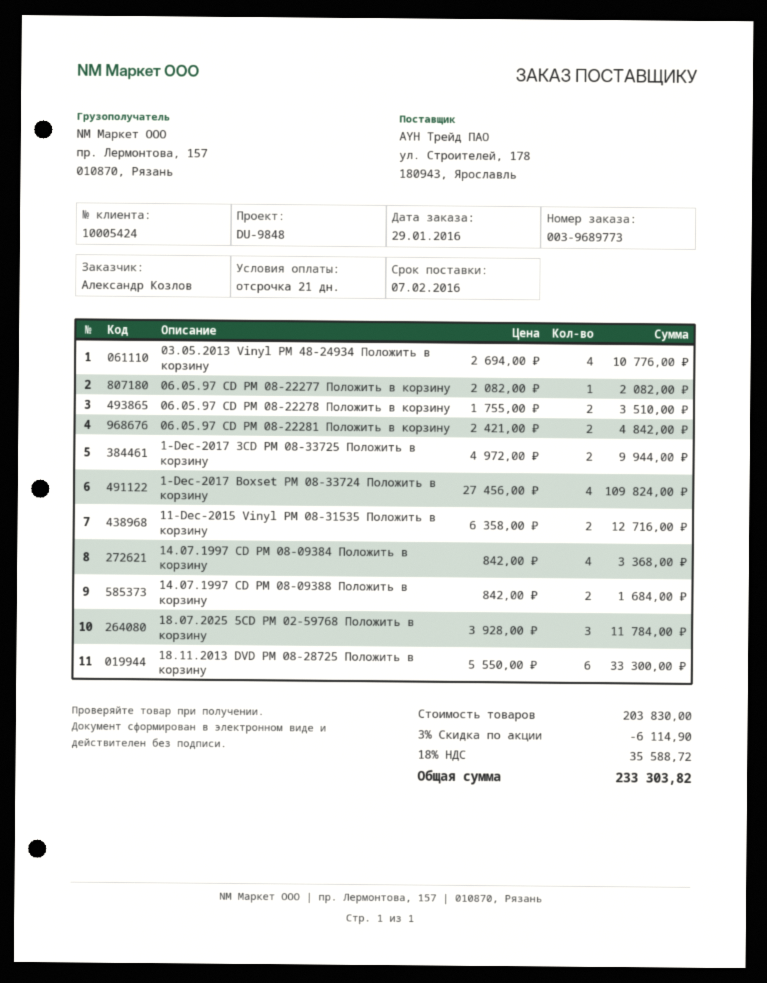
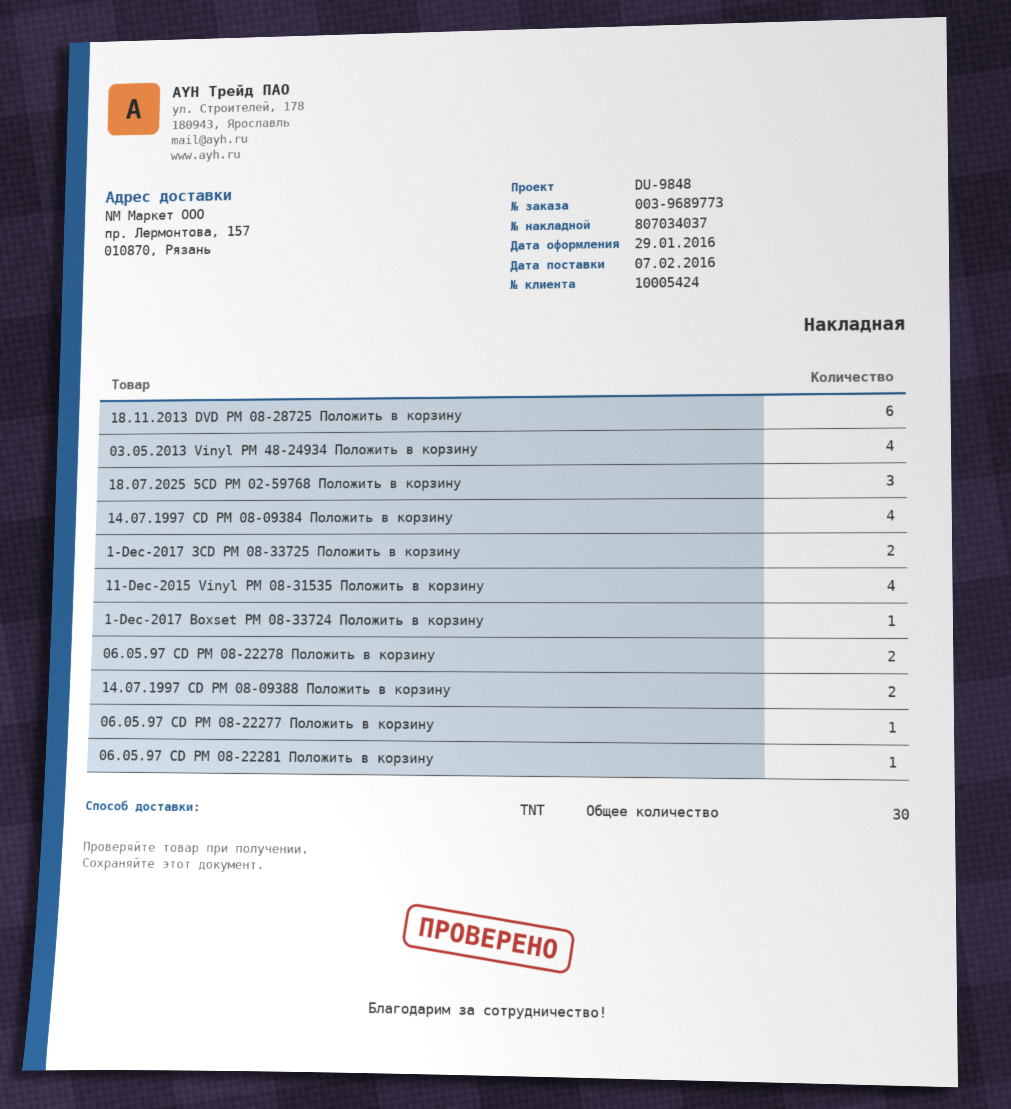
06.05.97 CD PM 08-22281 Положить в корзину: 2 -> 1
1-Dec-2017 Boxset PM 08-33724 Положить в корзину: 4 -> 1
11-Dec-2015 Vinyl PM 08-31535 Положить в корзину: 2 -> 4

